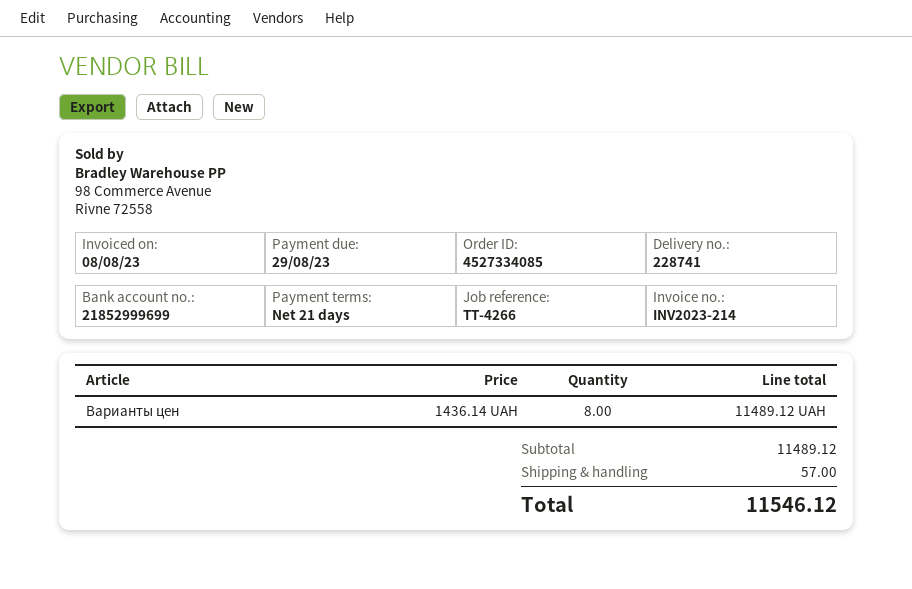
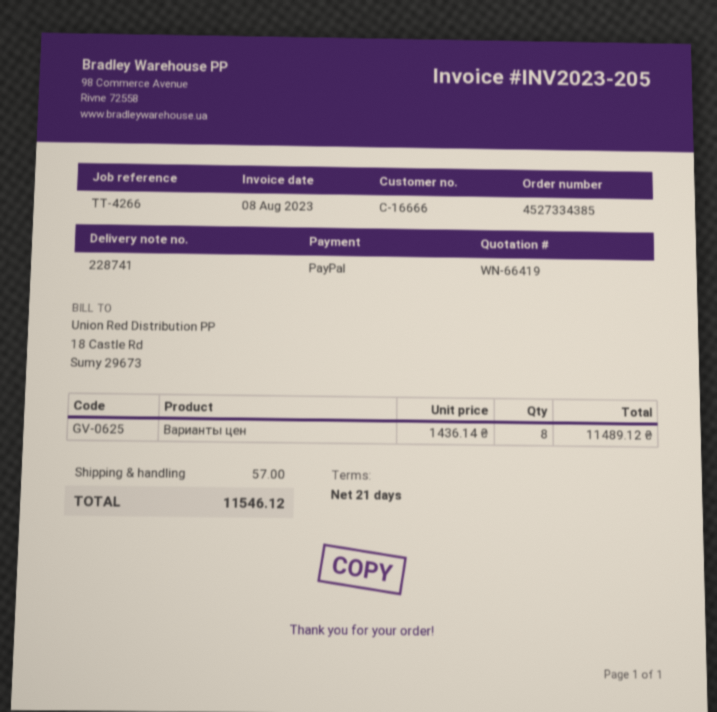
order number: 4527334085 -> 4527334385
invoice number: INV2023-214 -> INV2023-205

